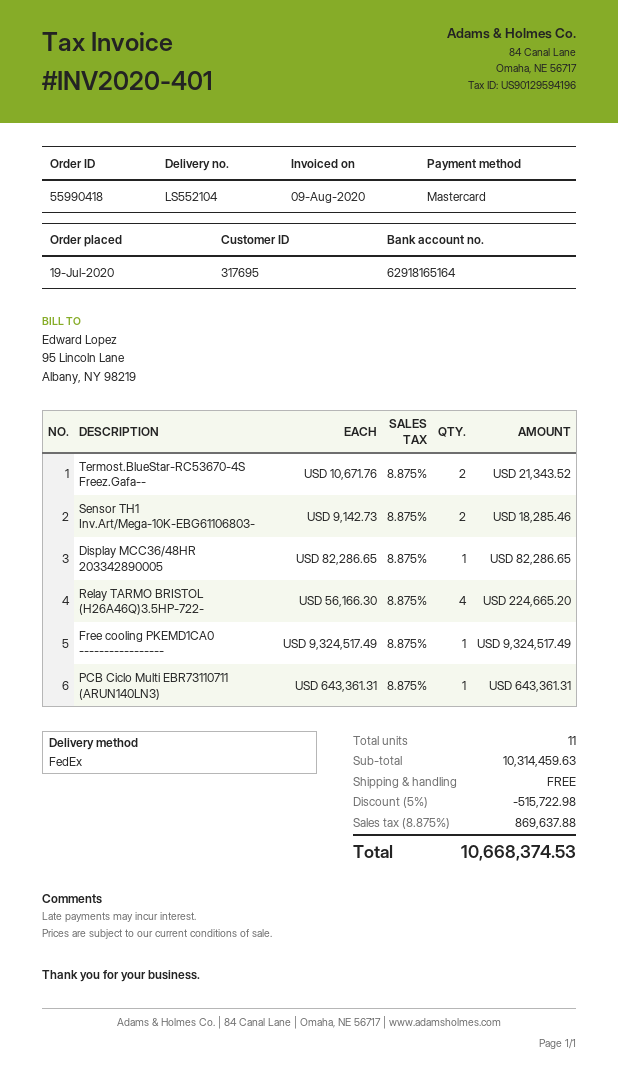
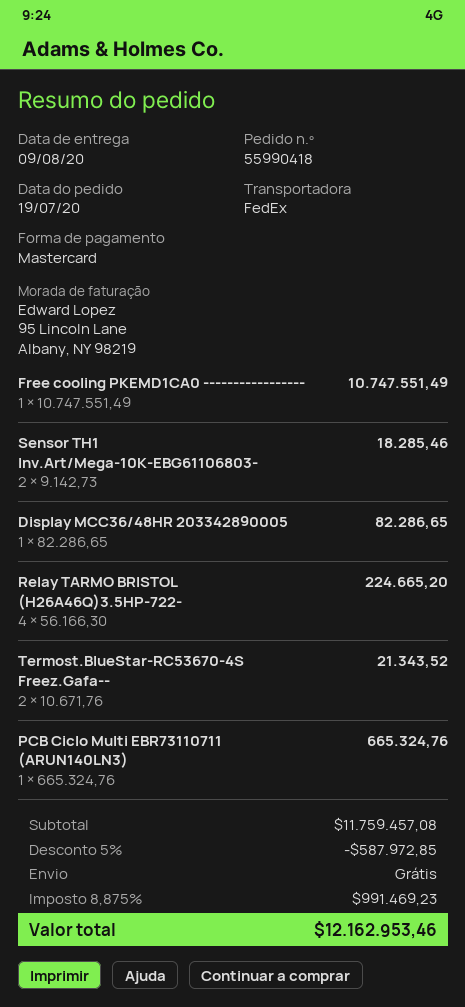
Free cooling PKEMD1CA0 -----------------: 1 x 9324517.49 = 9324517.49 -> 1 x 10747551.49 = 10747551.49
PCB Ciclo Multi EBR73110711 (ARUN140LN3): 1 x 643361.31 = 643361.31 -> 1 x 665324.76 = 665324.76
subtotal: 10314459.63 -> 11759457.08
discount: 5% = 515722.98 -> 5% = 587972.85
tax: 8.875% = 869637.88 -> 8.875% = 991469.23
total: 10668374.53 -> 12162953.46

